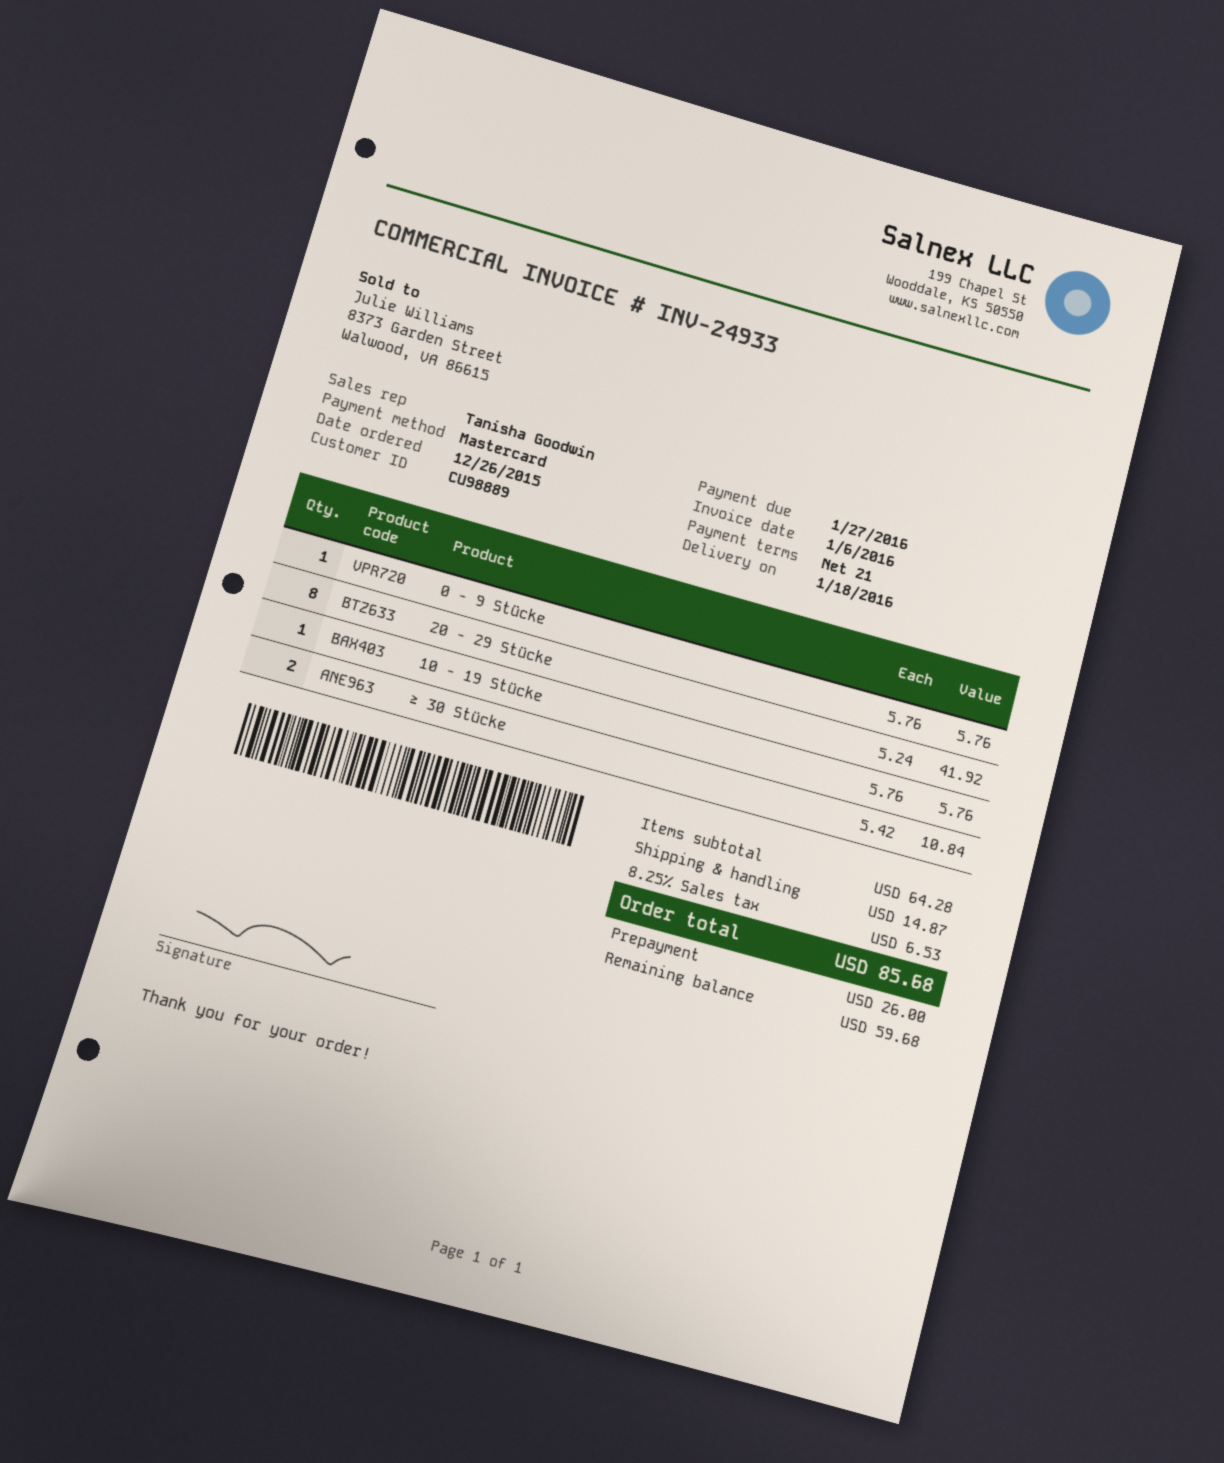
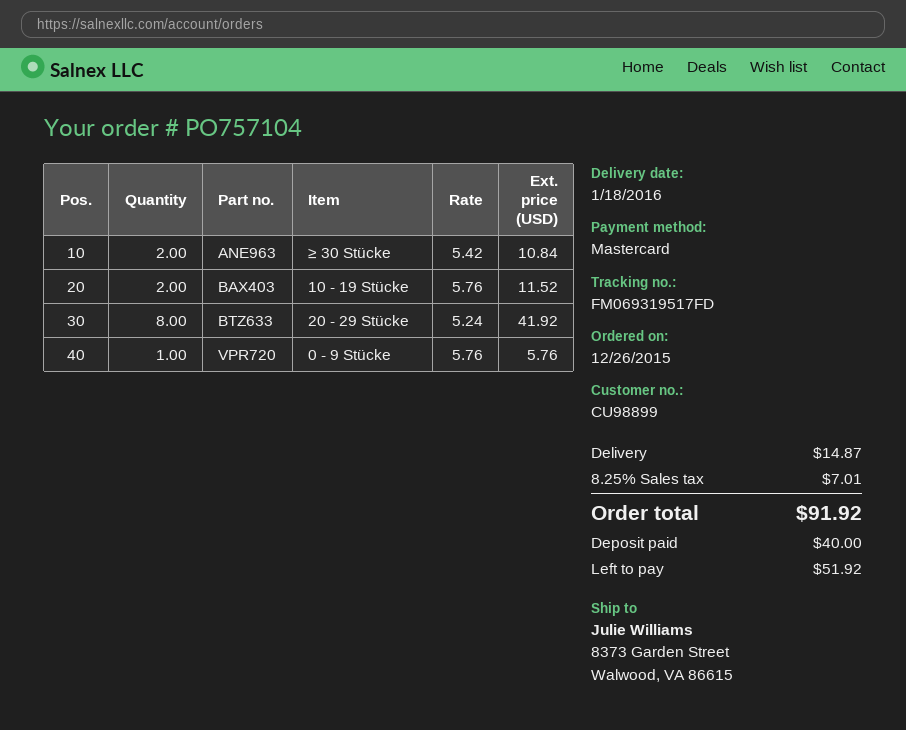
customer number: CU98889 -> CU98899
10 - 19 Stücke: 1 x 5.76 = 5.76 -> 2 x 5.76 = 11.52
tax: 8.25% = 6.53 -> 8.25% = 7.01
total: 85.68 -> 91.92
deposit: 26.00 -> 40.00
balance: 59.68 -> 51.92

